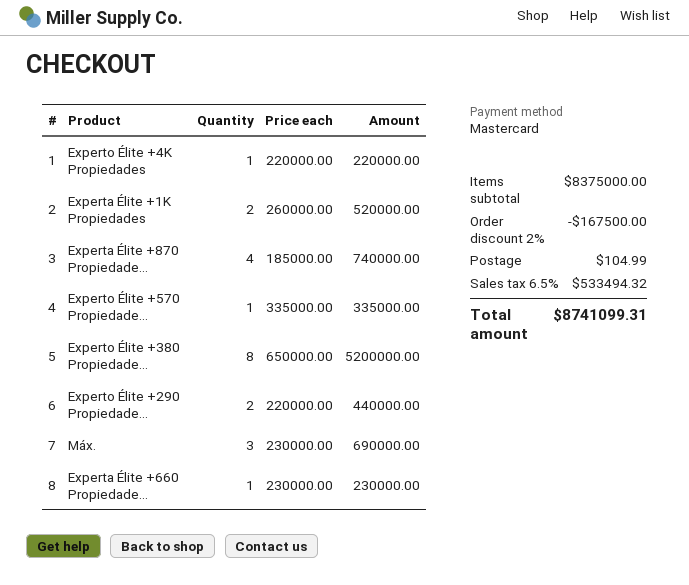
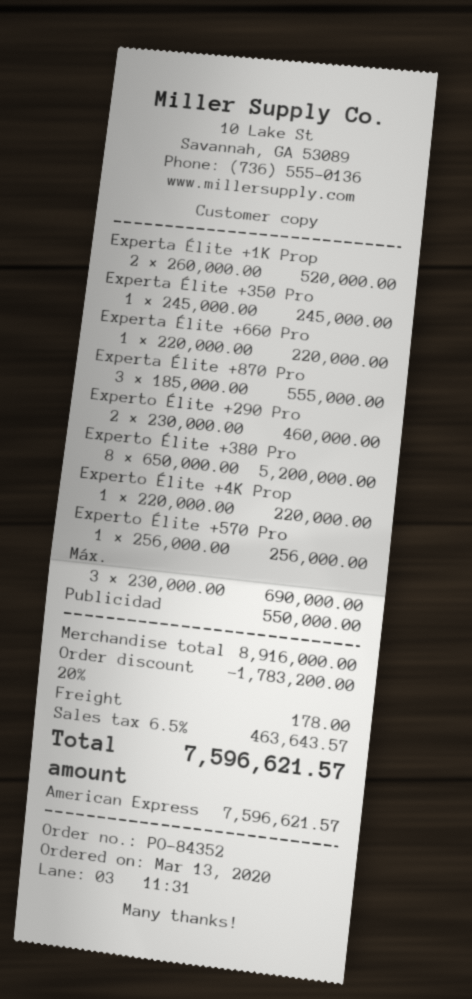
payment method: Mastercard -> American Express
Experta Élite +870 Propiedade...: 4 x 185000.00 = 740000.00 -> 3 x 185000.00 = 555000.00
Experto Élite +570 Propiedade...: 1 x 335000.00 = 335000.00 -> 1 x 256000.00 = 256000.00
Experto Élite +290 Propiedade...: 2 x 220000.00 = 440000.00 -> 2 x 230000.00 = 460000.00
Experta Élite +660 Propiedade...: 1 x 230000.00 = 230000.00 -> 1 x 220000.00 = 220000.00
Experta Élite +350 Pro: none -> 1 x 245000.00 = 245000.00
Publicidad: none -> 1 x 550000.00 = 550000.00
subtotal: 8375000.00 -> 8916000.00
discount: 2% = 167500.00 -> 20% = 1783200.00
shipping: 104.99 -> 178.00
tax: 6.5% = 533494.32 -> 6.5% = 463643.57
total: 8741099.31 -> 7596621.57

